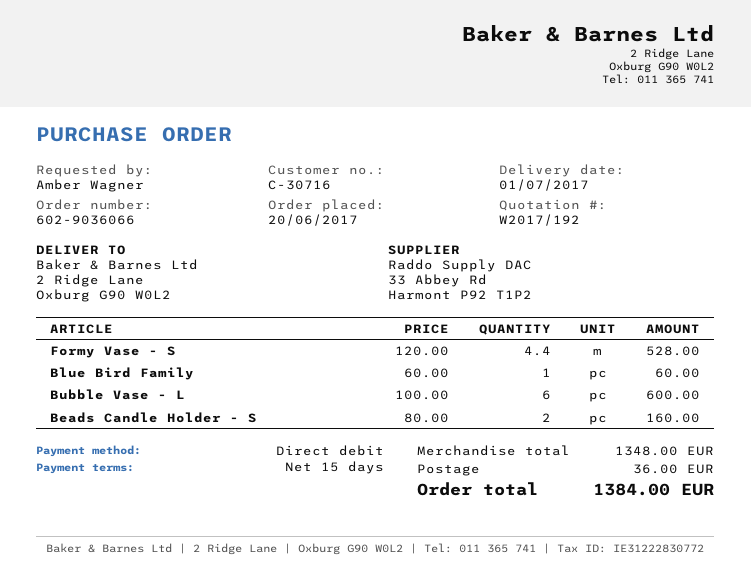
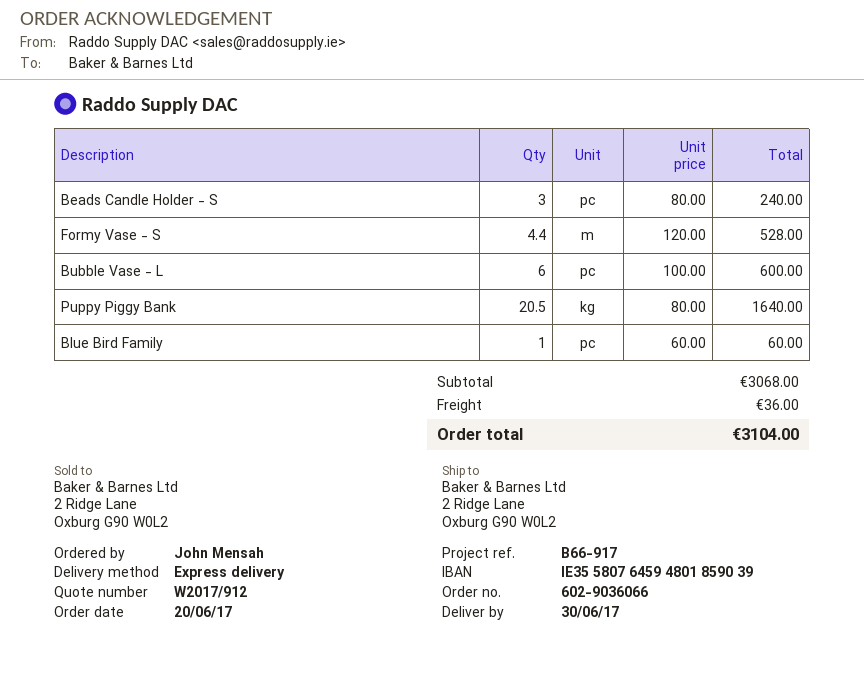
quote number: W2017/192 -> W2017/912
delivery date: 2017-07-01 -> 2017-06-30
ordered by: Amber Wagner -> John Mensah
Beads Candle Holder - S: 2 x 80.00 = 160.00 -> 3 x 80.00 = 240.00
Puppy Piggy Bank: none -> 20.5 x 80.00 = 1640.00
subtotal: 1348.00 -> 3068.00
total: 1384.00 -> 3104.00

